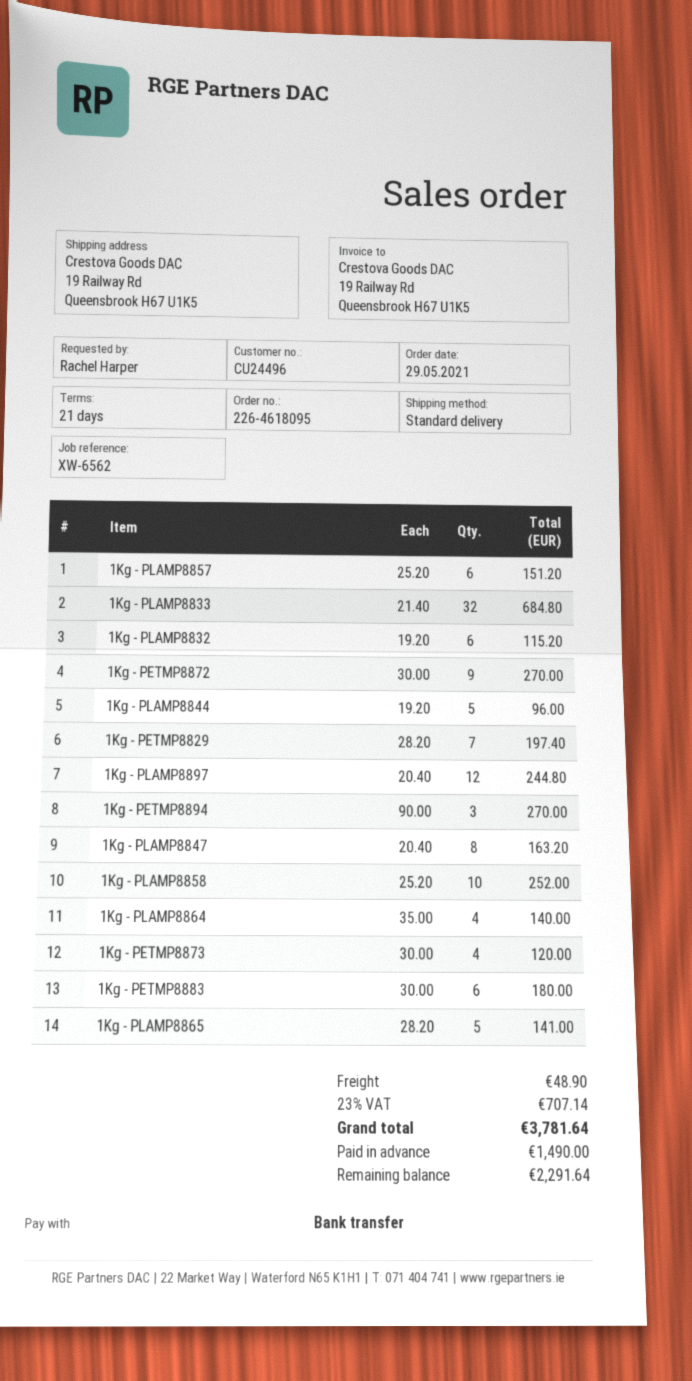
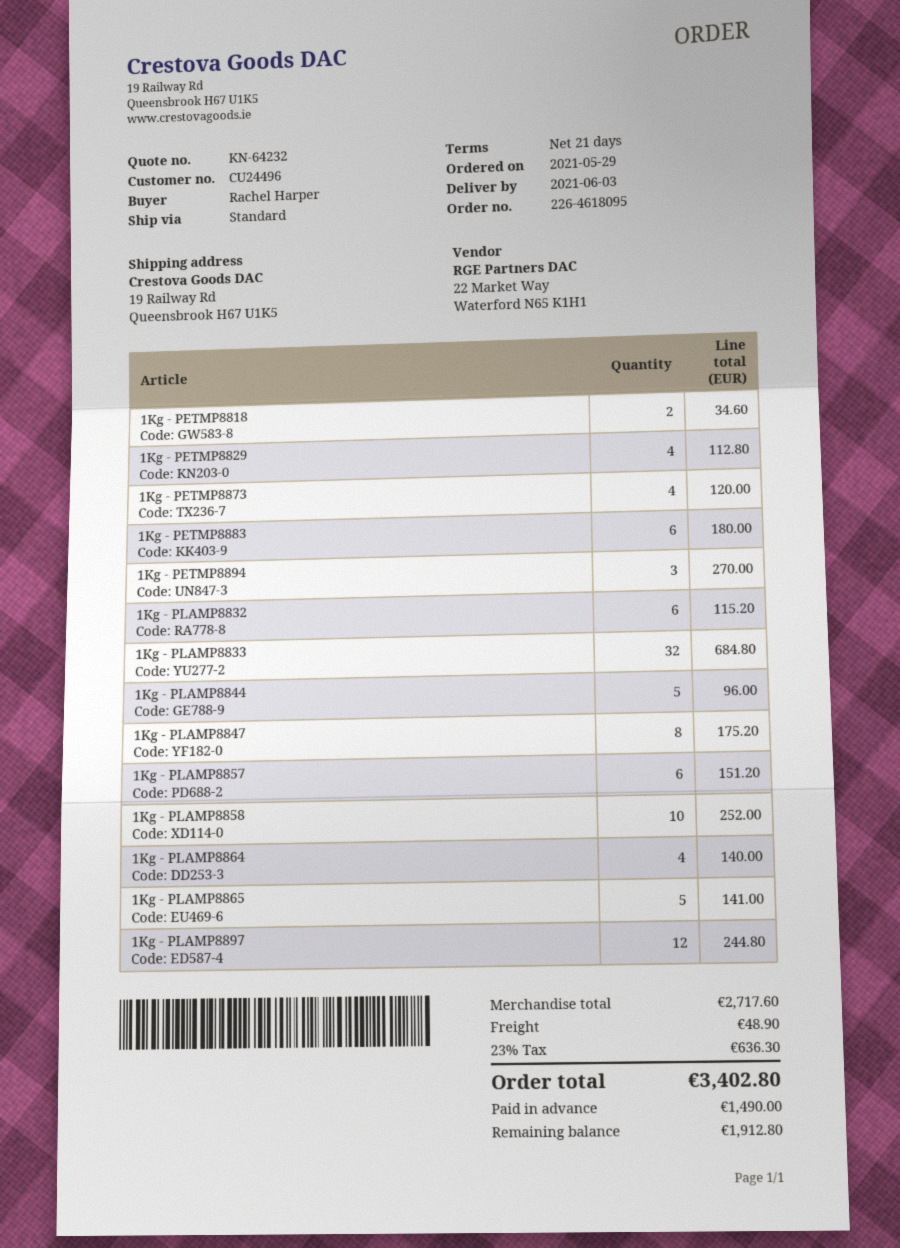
1Kg - PETMP8872: 9 for 270.00 -> none
1Kg - PETMP8829: 7 for 197.40 -> 4 for 112.80
1Kg - PLAMP8847: 8 for 163.20 -> 8 for 175.20
1Kg - PETMP8818: none -> 2 for 34.60
tax: 23% = 707.14 -> 23% = 636.30
total: 3781.64 -> 3402.80
balance: 2291.64 -> 1912.80

